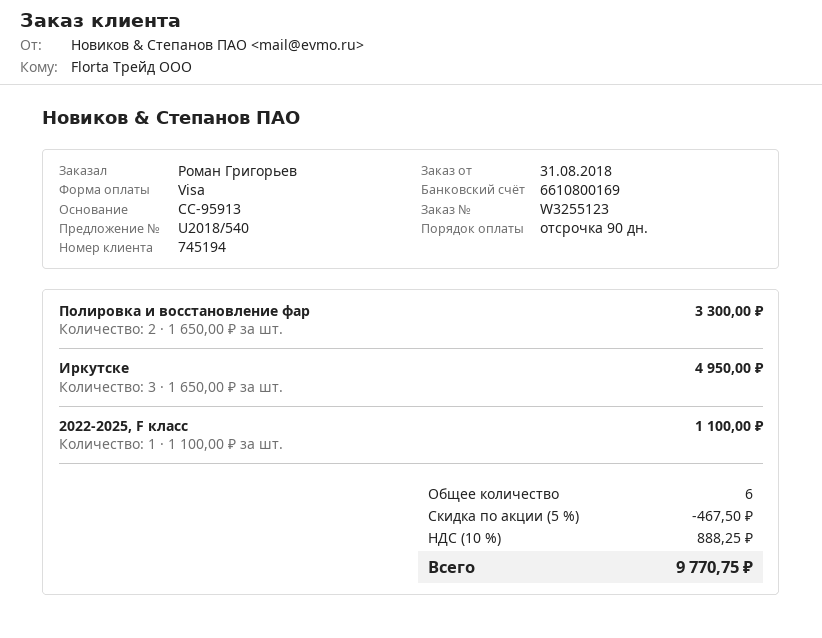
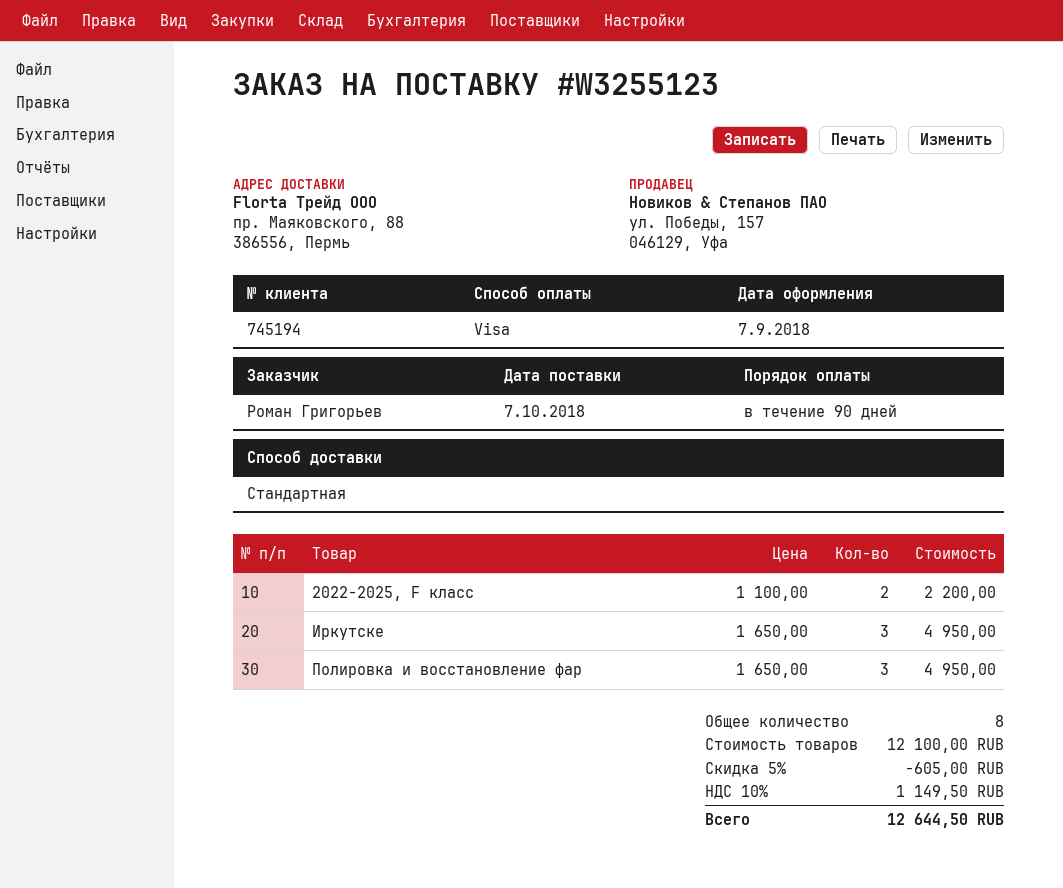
order date: 2018-08-31 -> 2018-09-07
Полировка и восстановление фар: 2 x 1650.00 = 3300.00 -> 3 x 1650.00 = 4950.00
2022-2025, F класс: 1 x 1100.00 = 1100.00 -> 2 x 1100.00 = 2200.00
total quantity: 6 -> 8
discount: 5% = 467.50 -> 5% = 605.00
tax: 10% = 888.25 -> 10% = 1149.50
total: 9770.75 -> 12644.50

